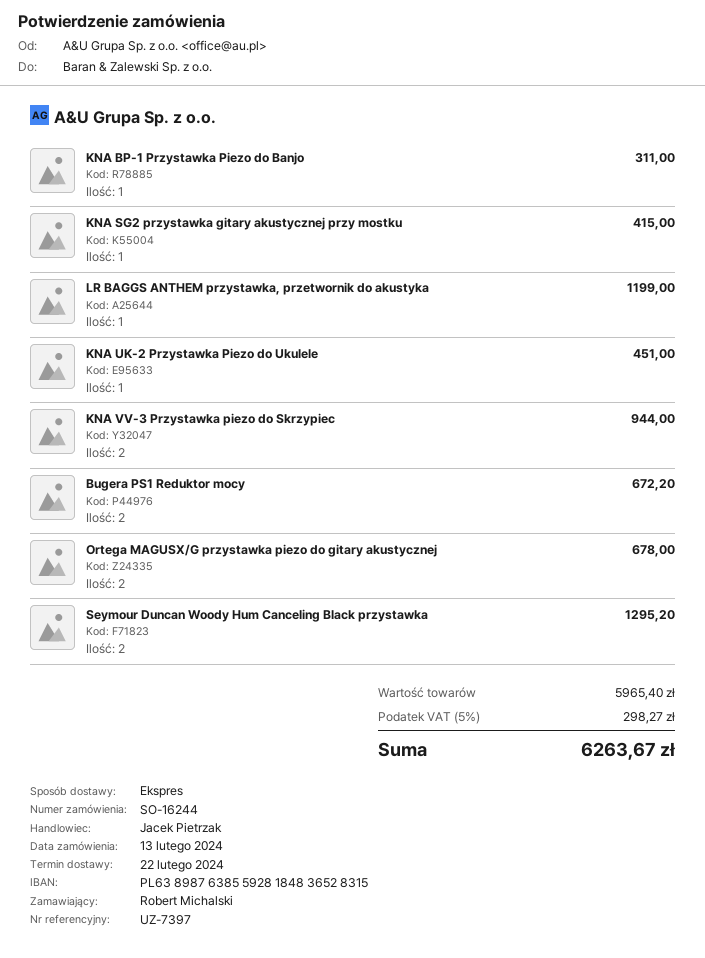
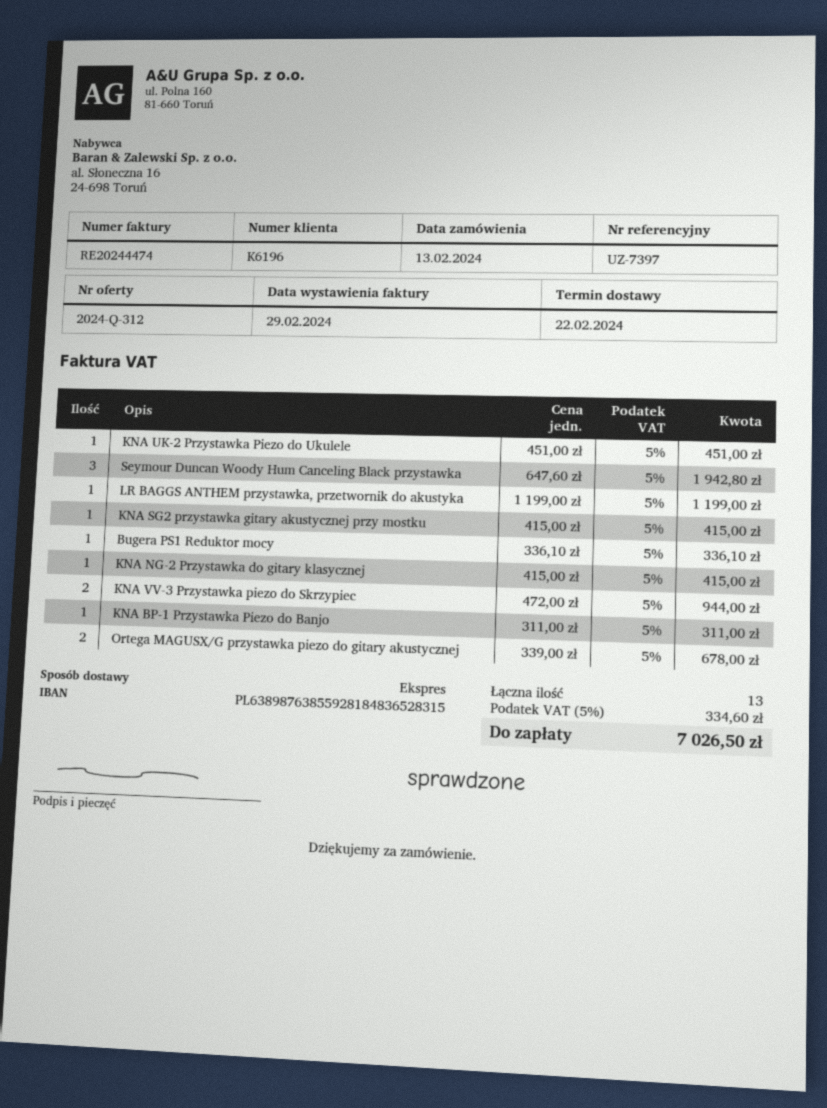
Bugera PS1 Reduktor mocy: 2 for 672.20 -> 1 for 336.10
Seymour Duncan Woody Hum Canceling Black przystawka: 2 for 1295.20 -> 3 for 1942.80
KNA NG-2 Przystawka do gitary klasycznej: none -> 1 for 415.00
tax: 5% = 298.27 -> 5% = 334.60
total: 6263.67 -> 7026.50

